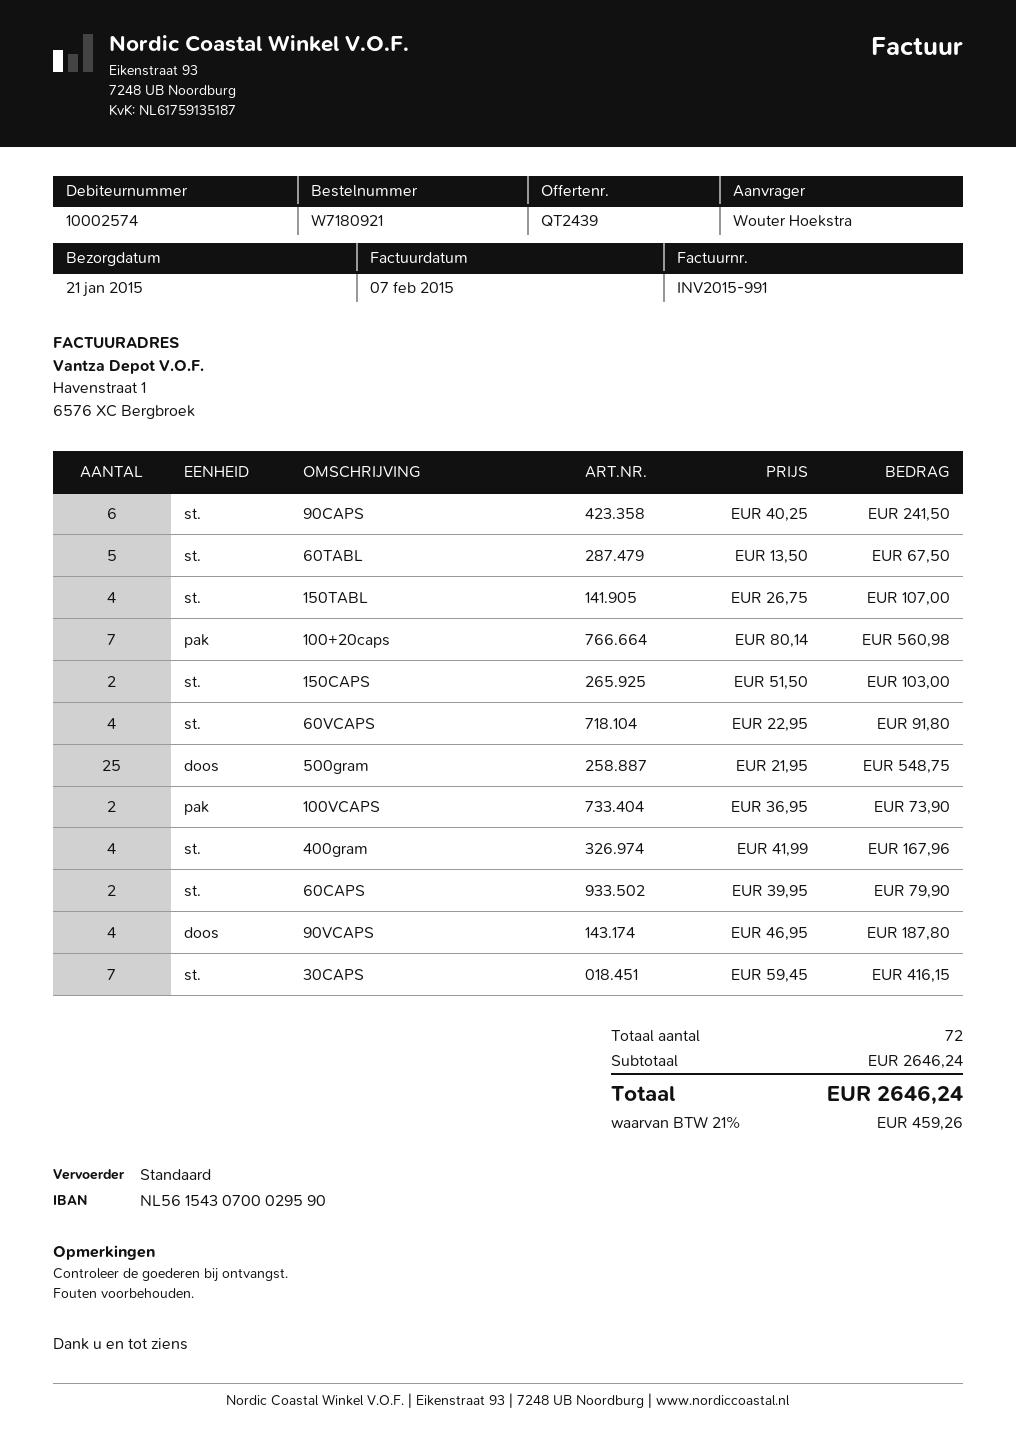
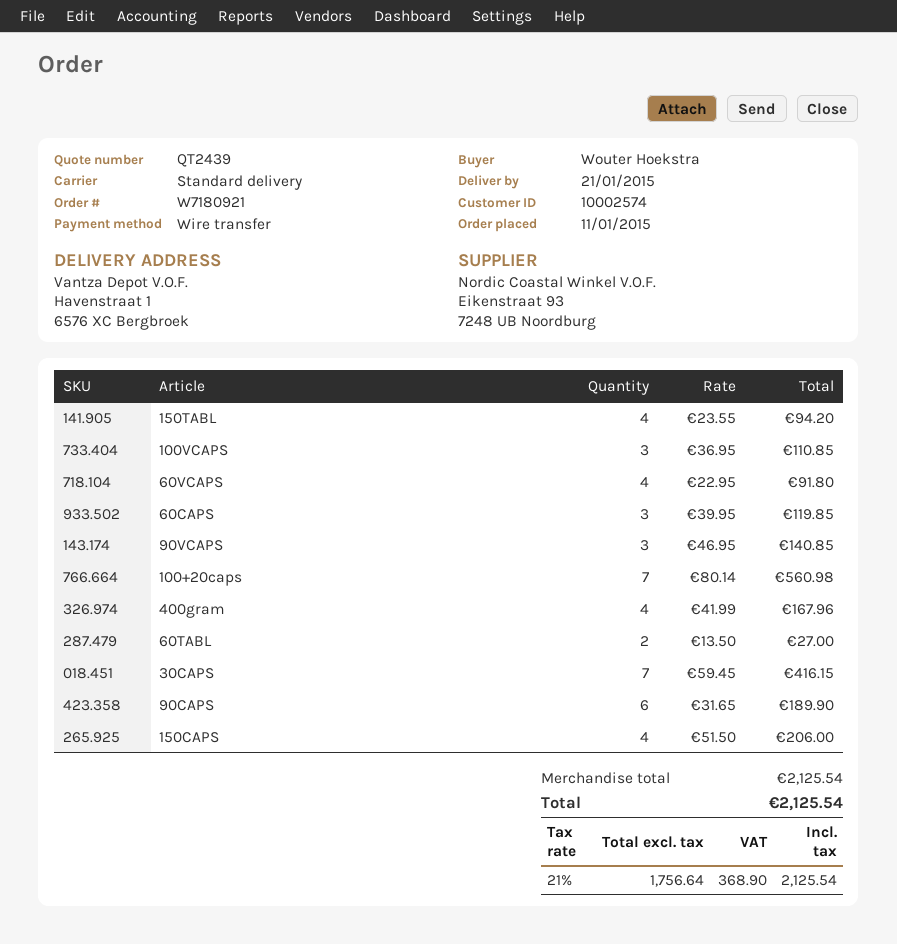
90CAPS: 6 x 40.25 = 241.50 -> 6 x 31.65 = 189.90
60TABL: 5 x 13.50 = 67.50 -> 2 x 13.50 = 27.00
150TABL: 4 x 26.75 = 107.00 -> 4 x 23.55 = 94.20
150CAPS: 2 x 51.50 = 103.00 -> 4 x 51.50 = 206.00
500gram: 25 x 21.95 = 548.75 -> none
100VCAPS: 2 x 36.95 = 73.90 -> 3 x 36.95 = 110.85
60CAPS: 2 x 39.95 = 79.90 -> 3 x 39.95 = 119.85
90VCAPS: 4 x 46.95 = 187.80 -> 3 x 46.95 = 140.85
subtotal: 2646.24 -> 2125.54
tax: 21% = 459.26 -> 21% = 368.90
total: 2646.24 -> 2125.54

